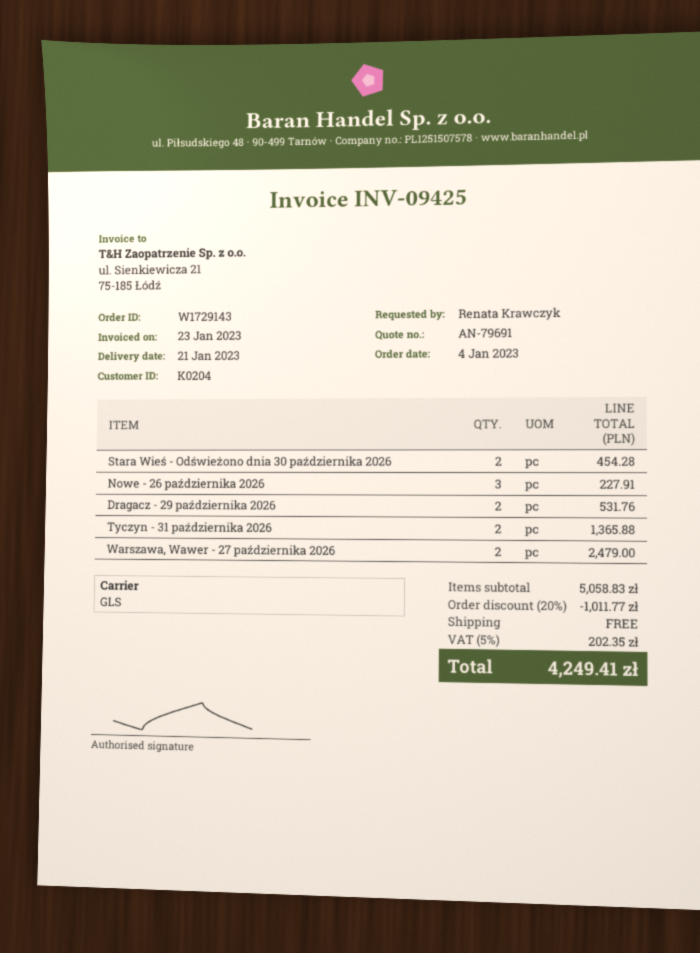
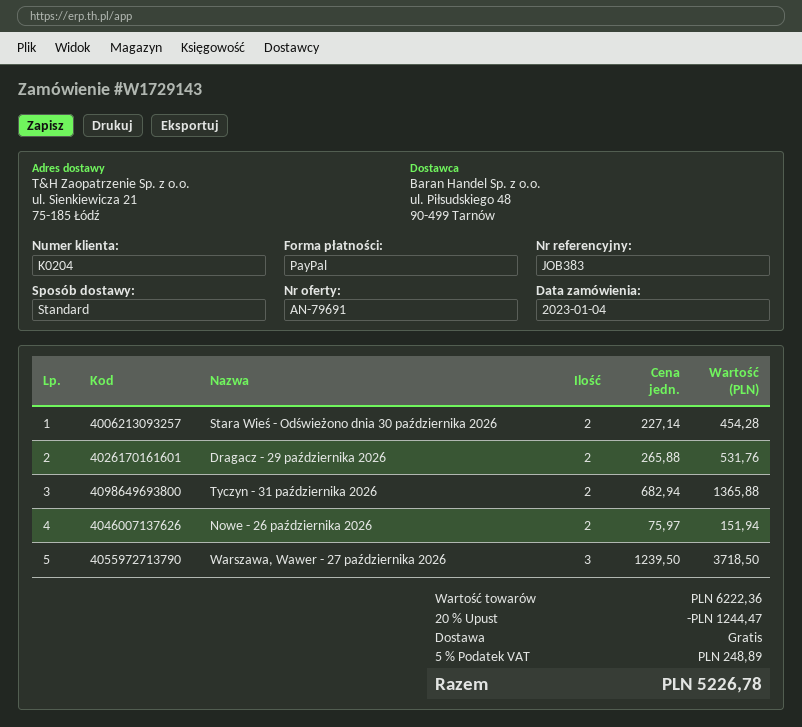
shipping method: GLS -> standard
Nowe - 26 października 2026: 3 for 227.91 -> 2 for 151.94
Warszawa, Wawer - 27 października 2026: 2 for 2479.00 -> 3 for 3718.50
subtotal: 5058.83 -> 6222.36
discount: 20% = 1011.77 -> 20% = 1244.47
tax: 5% = 202.35 -> 5% = 248.89
total: 4249.41 -> 5226.78

